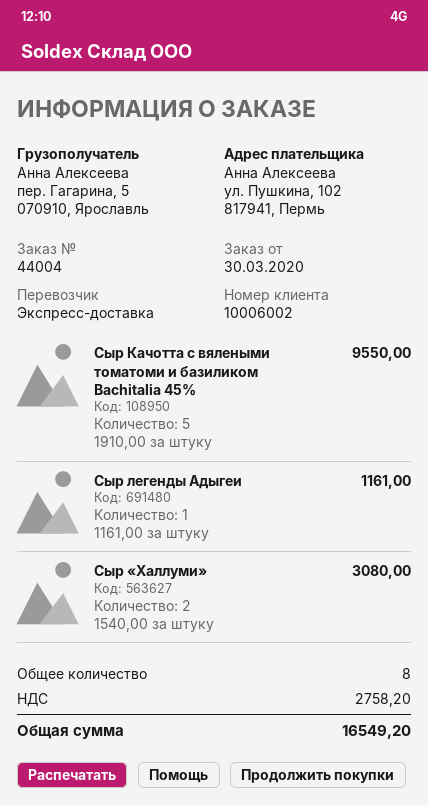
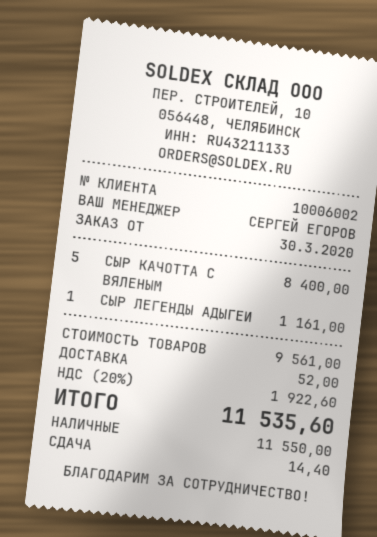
Сыр Качотта с вялеными томатоми и базиликом Bachitalia 45%: 5 for 9550.00 -> 5 for 8400.00
Сыр «Халлуми»: 2 for 3080.00 -> none
shipping: none -> 52.00
tax: 2758.20 -> 1922.60
total: 16549.20 -> 11535.60

